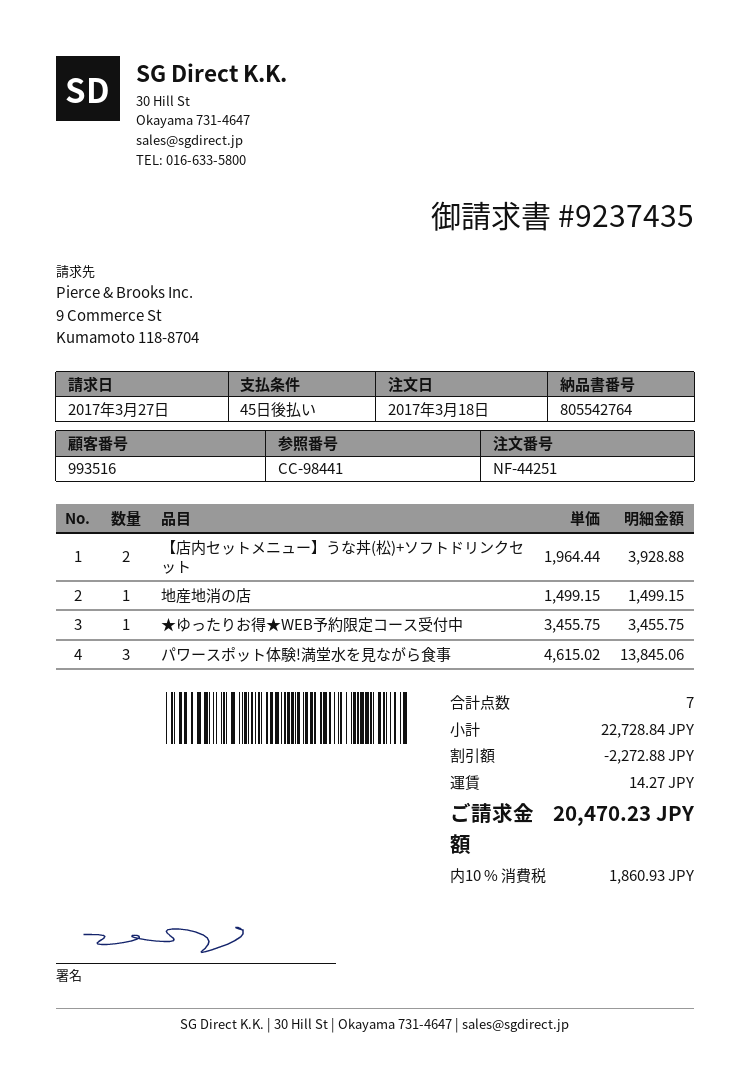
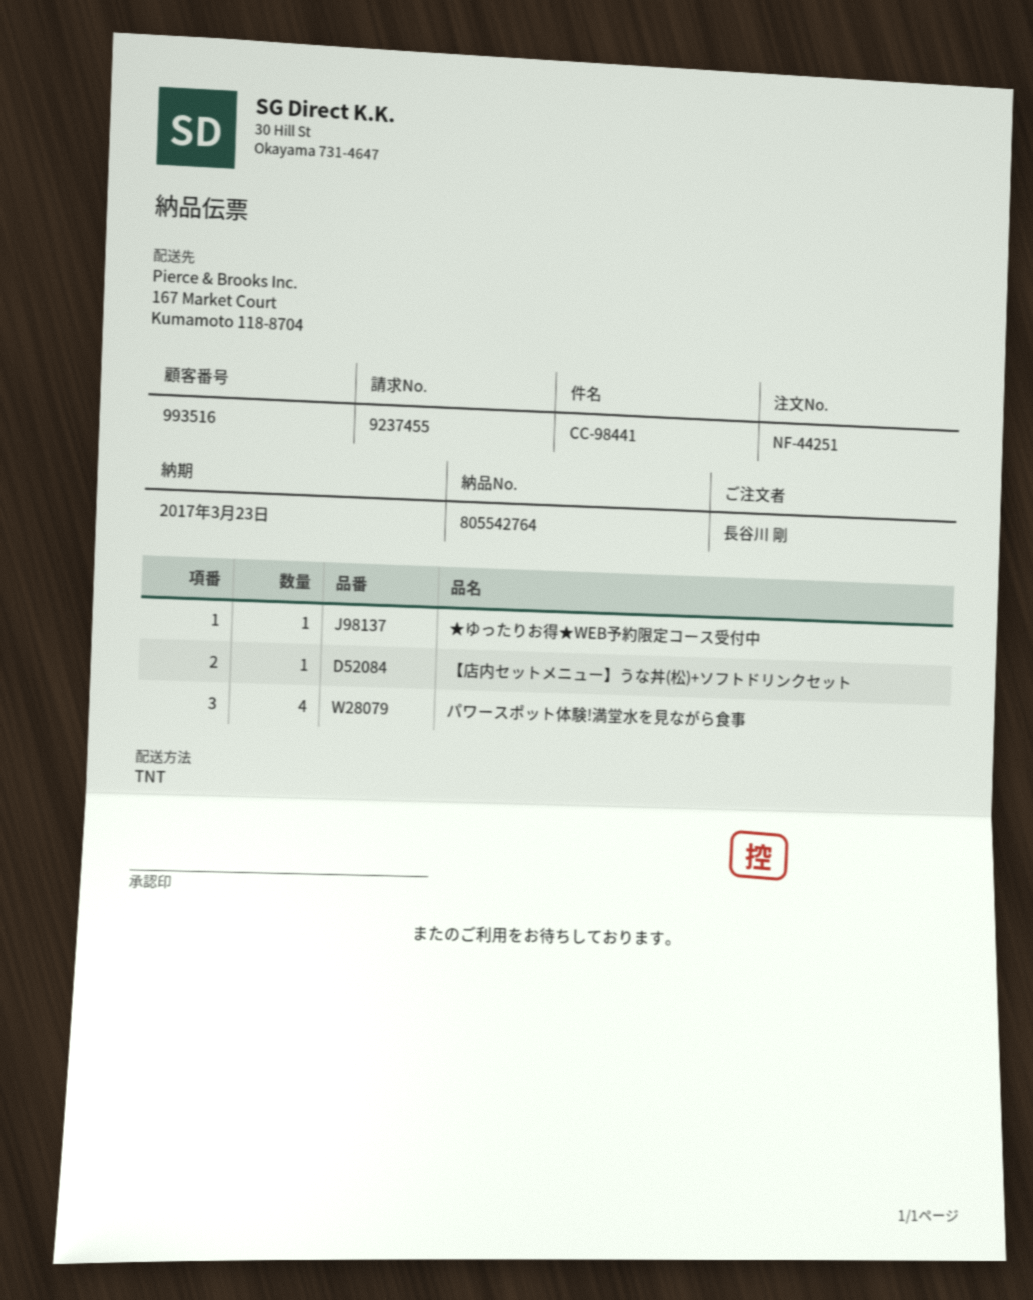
invoice number: 9237435 -> 9237455
【店内セットメニュー】うな丼(松)+ソフトドリンクセット: 2 -> 1
地産地消の店: 1 -> none
パワースポット体験!満堂水を見ながら食事: 3 -> 4

